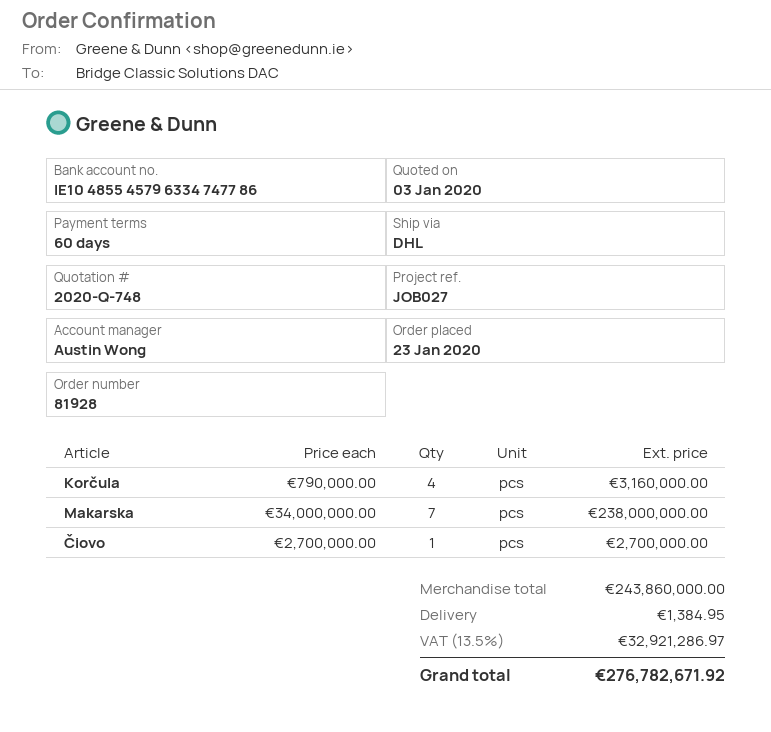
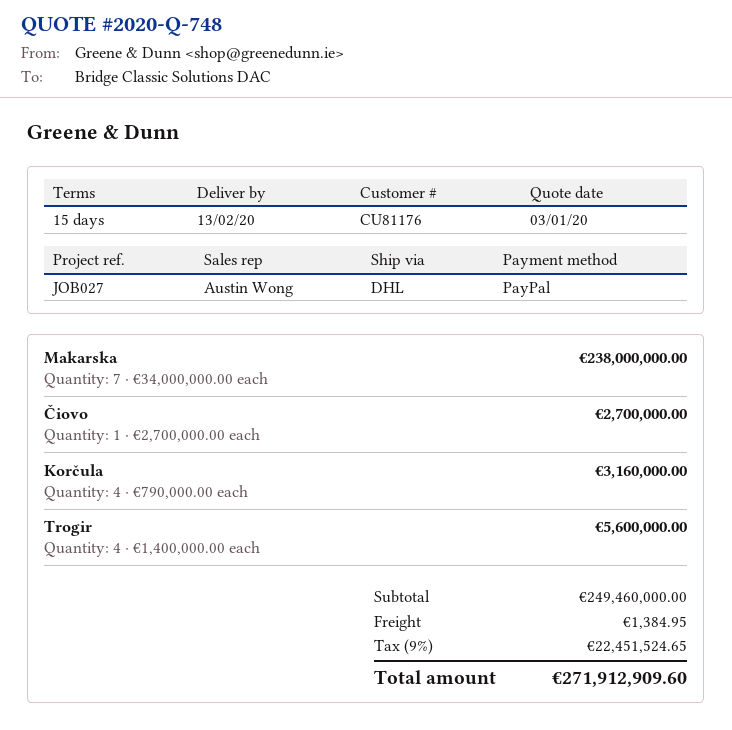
payment terms: 60 days -> 15 days
Trogir: none -> 4 x 1400000.00 = 5600000.00
subtotal: 243860000.00 -> 249460000.00
tax: 13.5% = 32921286.97 -> 9% = 22451524.65
total: 276782671.92 -> 271912909.60

